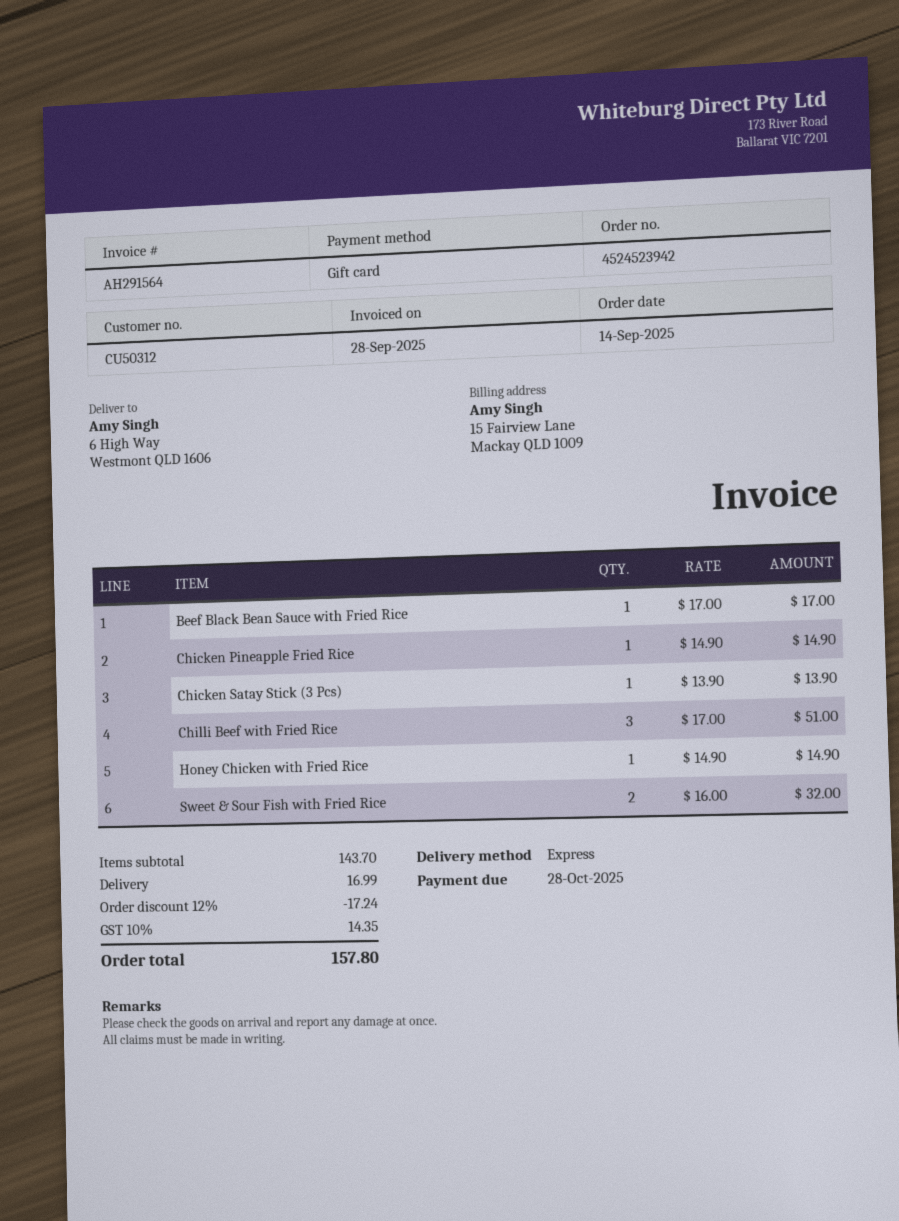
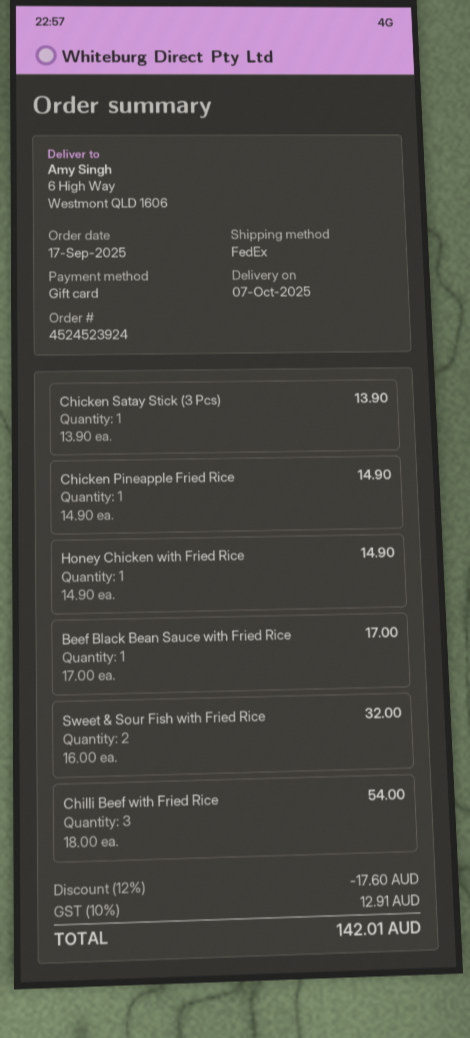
order number: 4524523942 -> 4524523924
order date: 2025-09-14 -> 2025-09-17
shipping method: express -> FedEx
Chilli Beef with Fried Rice: 3 x 17.00 = 51.00 -> 3 x 18.00 = 54.00
discount: 12% = 17.24 -> 12% = 17.60
shipping: 16.99 -> none
tax: 10% = 14.35 -> 10% = 12.91
total: 157.80 -> 142.01

